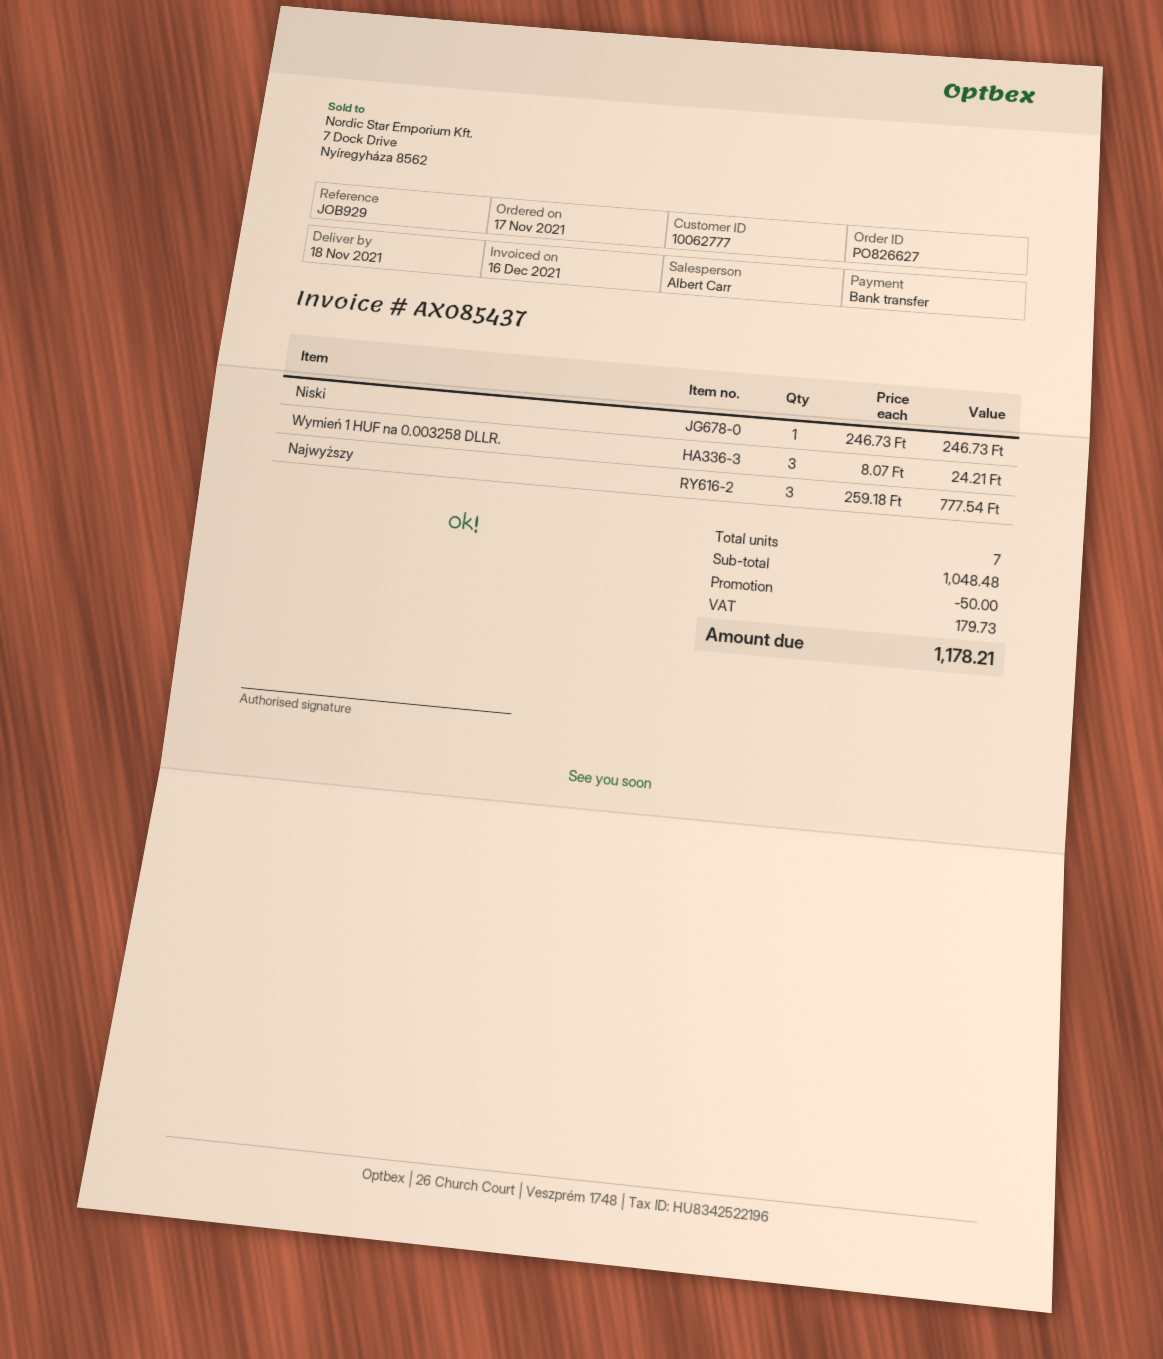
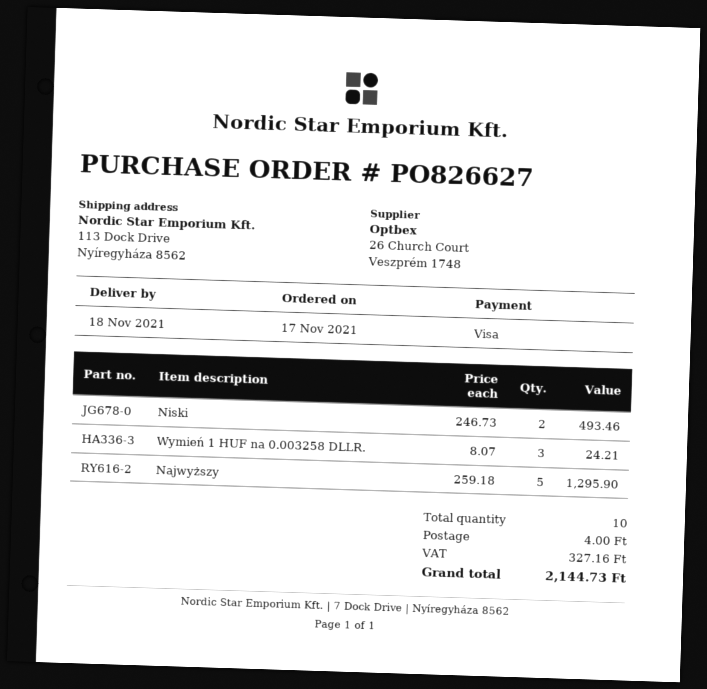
payment method: bank transfer -> Visa
Niski: 1 x 246.73 = 246.73 -> 2 x 246.73 = 493.46
Najwyższy: 3 x 259.18 = 777.54 -> 5 x 259.18 = 1295.90
total quantity: 7 -> 10
discount: 50.00 -> none
shipping: none -> 4.00
tax: 179.73 -> 327.16
total: 1178.21 -> 2144.73

